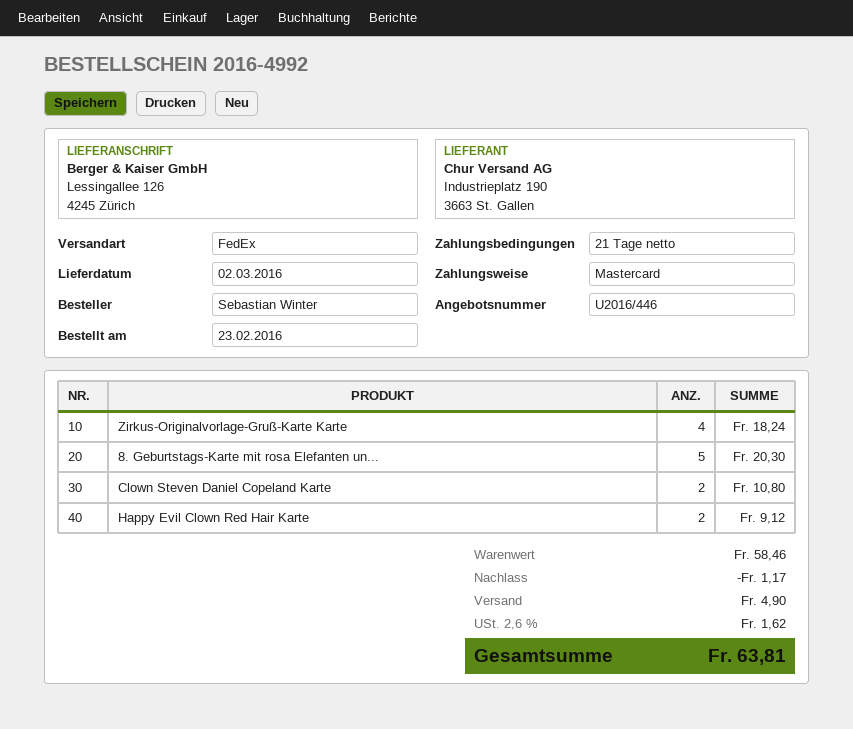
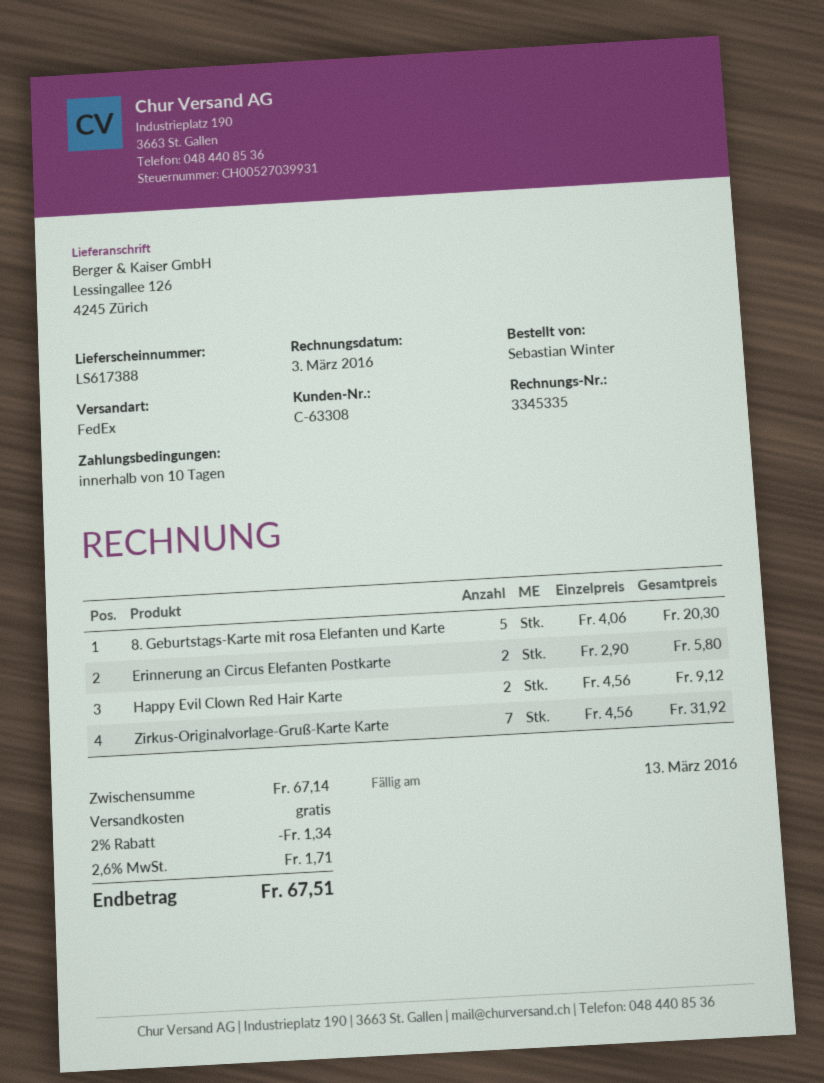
payment terms: 21 days -> 10 days
Zirkus-Originalvorlage-Gruß-Karte Karte: 4 for 18.24 -> 7 for 31.92
Clown Steven Daniel Copeland Karte: 2 for 10.80 -> none
Erinnerung an Circus Elefanten Postkarte: none -> 2 for 5.80
subtotal: 58.46 -> 67.14
discount: 1.17 -> 1.34
shipping: 4.90 -> 0.00
tax: 2.6% = 1.62 -> 2.6% = 1.71
total: 63.81 -> 67.51

